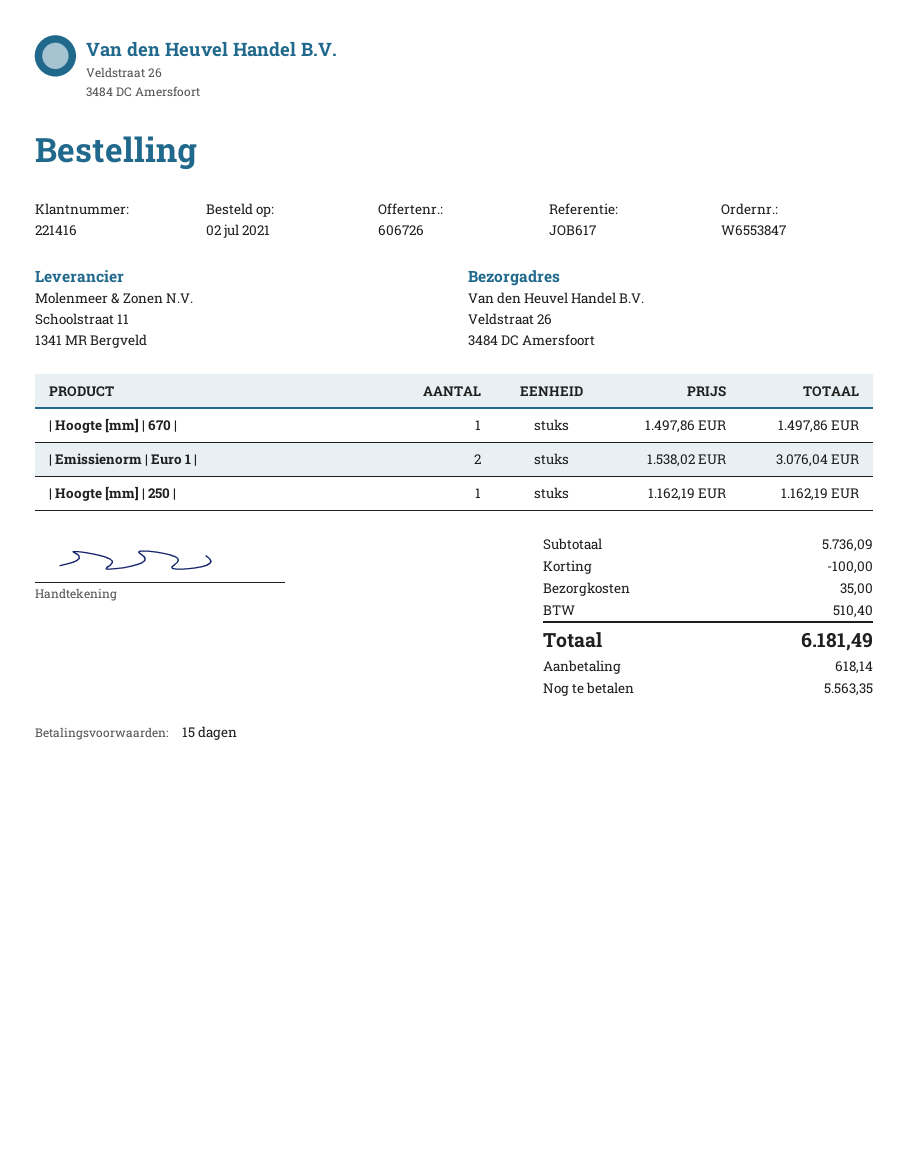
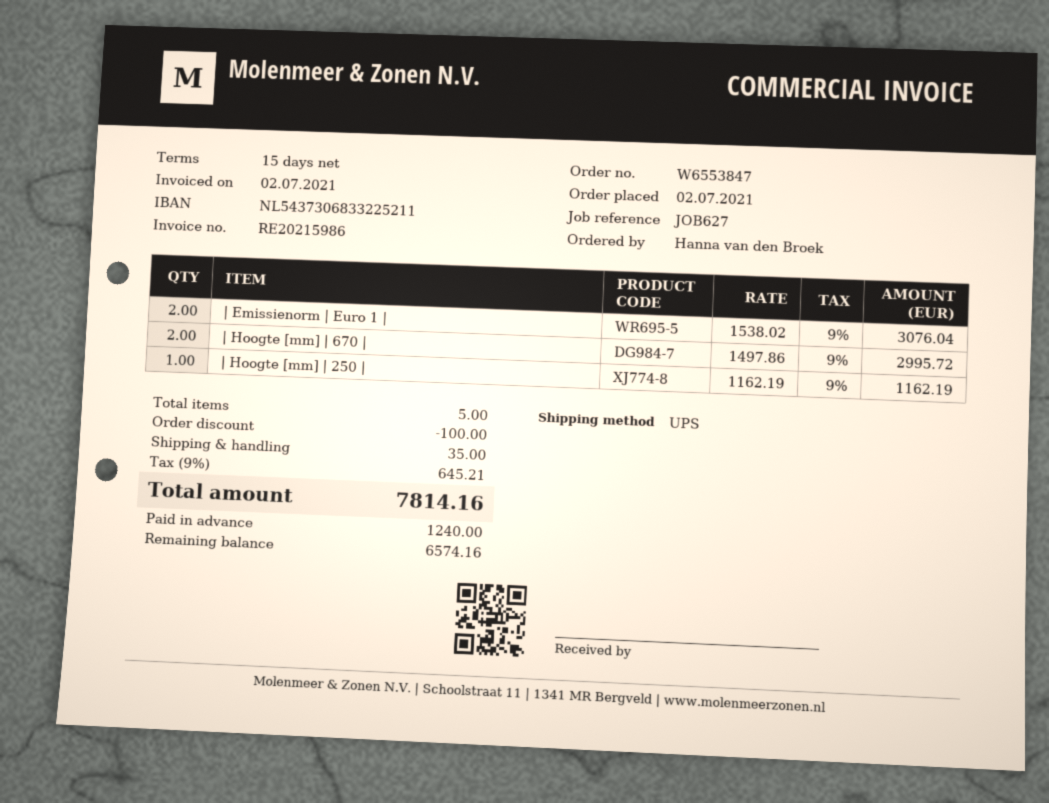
reference: JOB617 -> JOB627
| Hoogte [mm] | 670 |: 1 x 1497.86 = 1497.86 -> 2 x 1497.86 = 2995.72
tax: 510.40 -> 645.21
total: 6181.49 -> 7814.16
deposit: 618.14 -> 1240.00
balance: 5563.35 -> 6574.16

